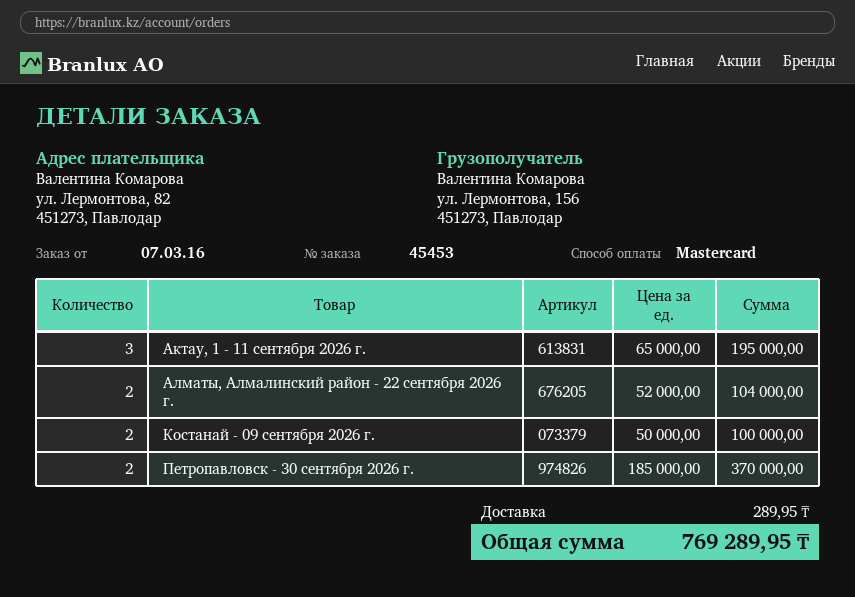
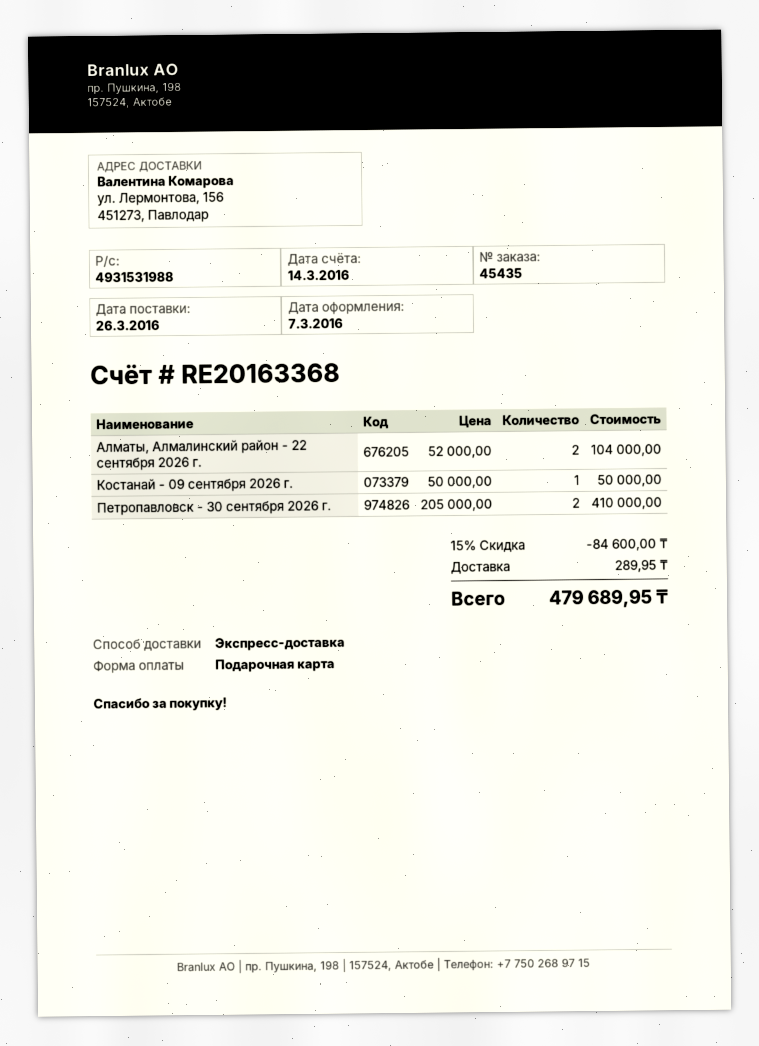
order number: 45453 -> 45435
payment method: Mastercard -> gift card
Актау, 1 - 11 сентября 2026 г.: 3 x 65000.00 = 195000.00 -> none
Костанай - 09 сентября 2026 г.: 2 x 50000.00 = 100000.00 -> 1 x 50000.00 = 50000.00
Петропавловск - 30 сентября 2026 г.: 2 x 185000.00 = 370000.00 -> 2 x 205000.00 = 410000.00
discount: none -> 15% = 84600.00
total: 769289.95 -> 479689.95

